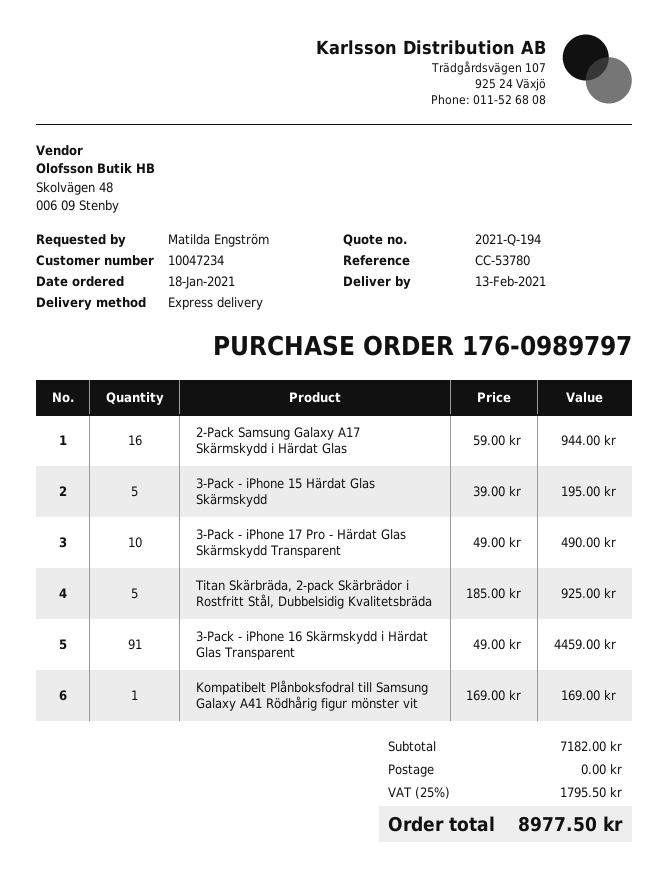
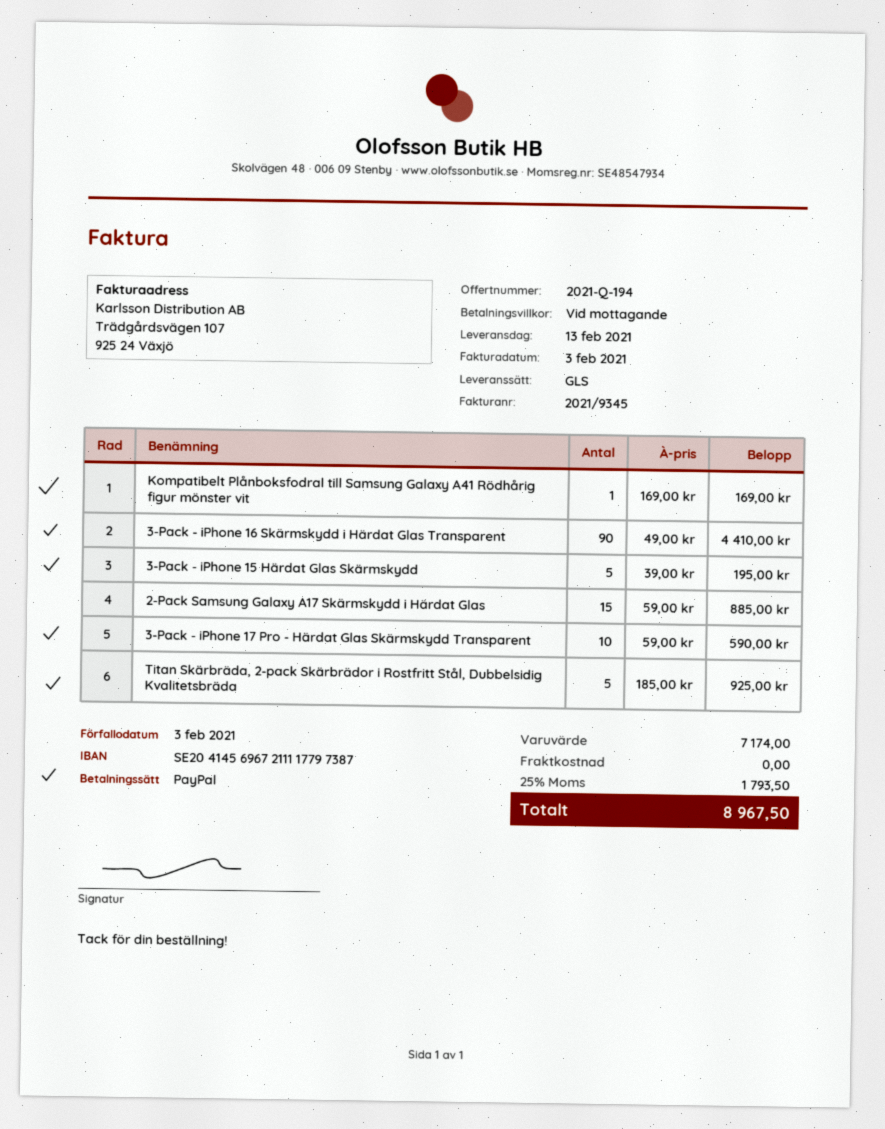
shipping method: express -> GLS
2-Pack Samsung Galaxy A17 Skärmskydd i Härdat Glas: 16 x 59.00 = 944.00 -> 15 x 59.00 = 885.00
3-Pack - iPhone 17 Pro - Härdat Glas Skärmskydd Transparent: 10 x 49.00 = 490.00 -> 10 x 59.00 = 590.00
3-Pack - iPhone 16 Skärmskydd i Härdat Glas Transparent: 91 x 49.00 = 4459.00 -> 90 x 49.00 = 4410.00
subtotal: 7182.00 -> 7174.00
tax: 25% = 1795.50 -> 25% = 1793.50
total: 8977.50 -> 8967.50

